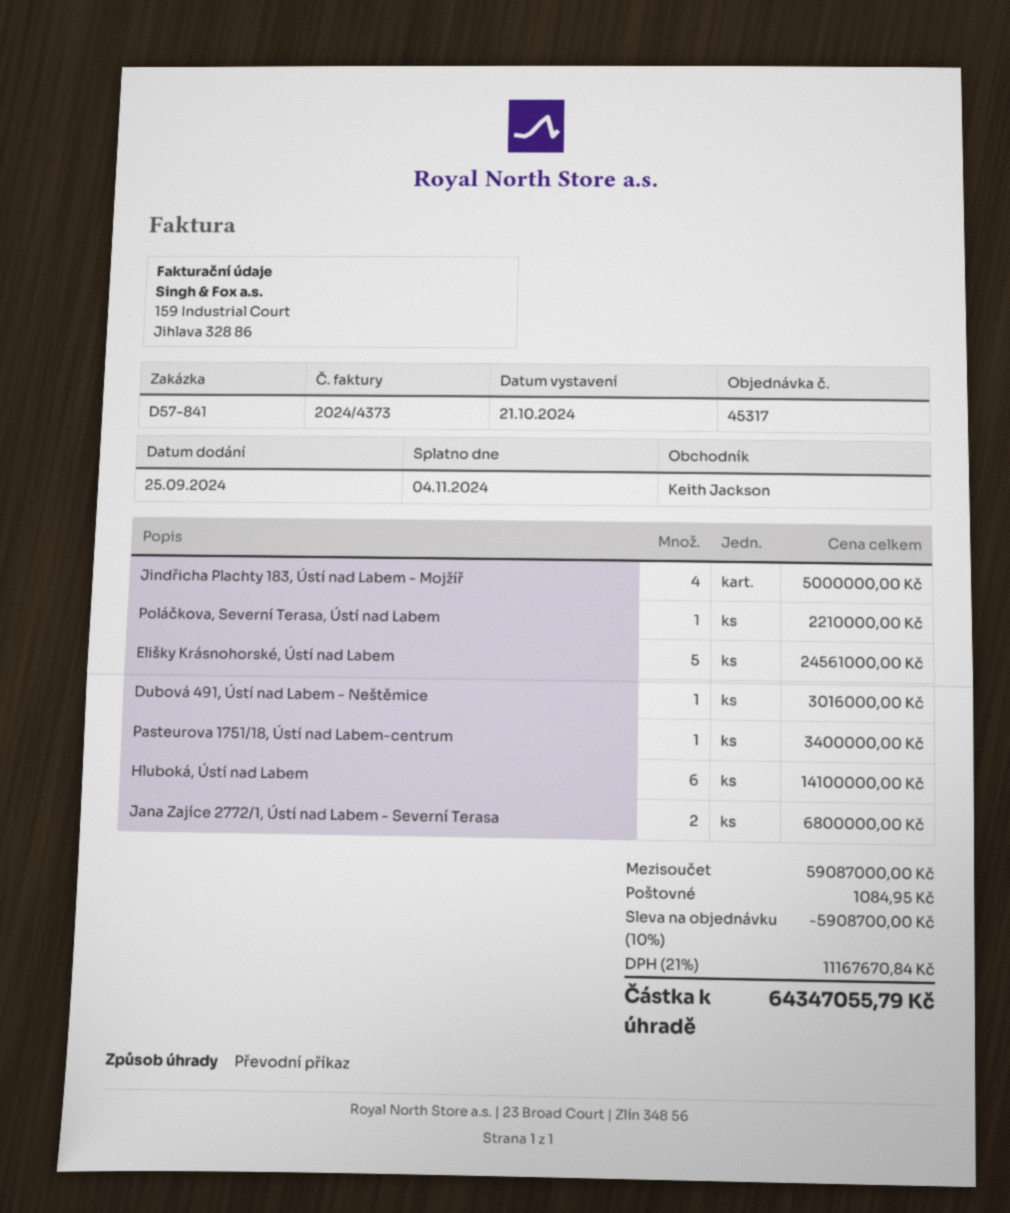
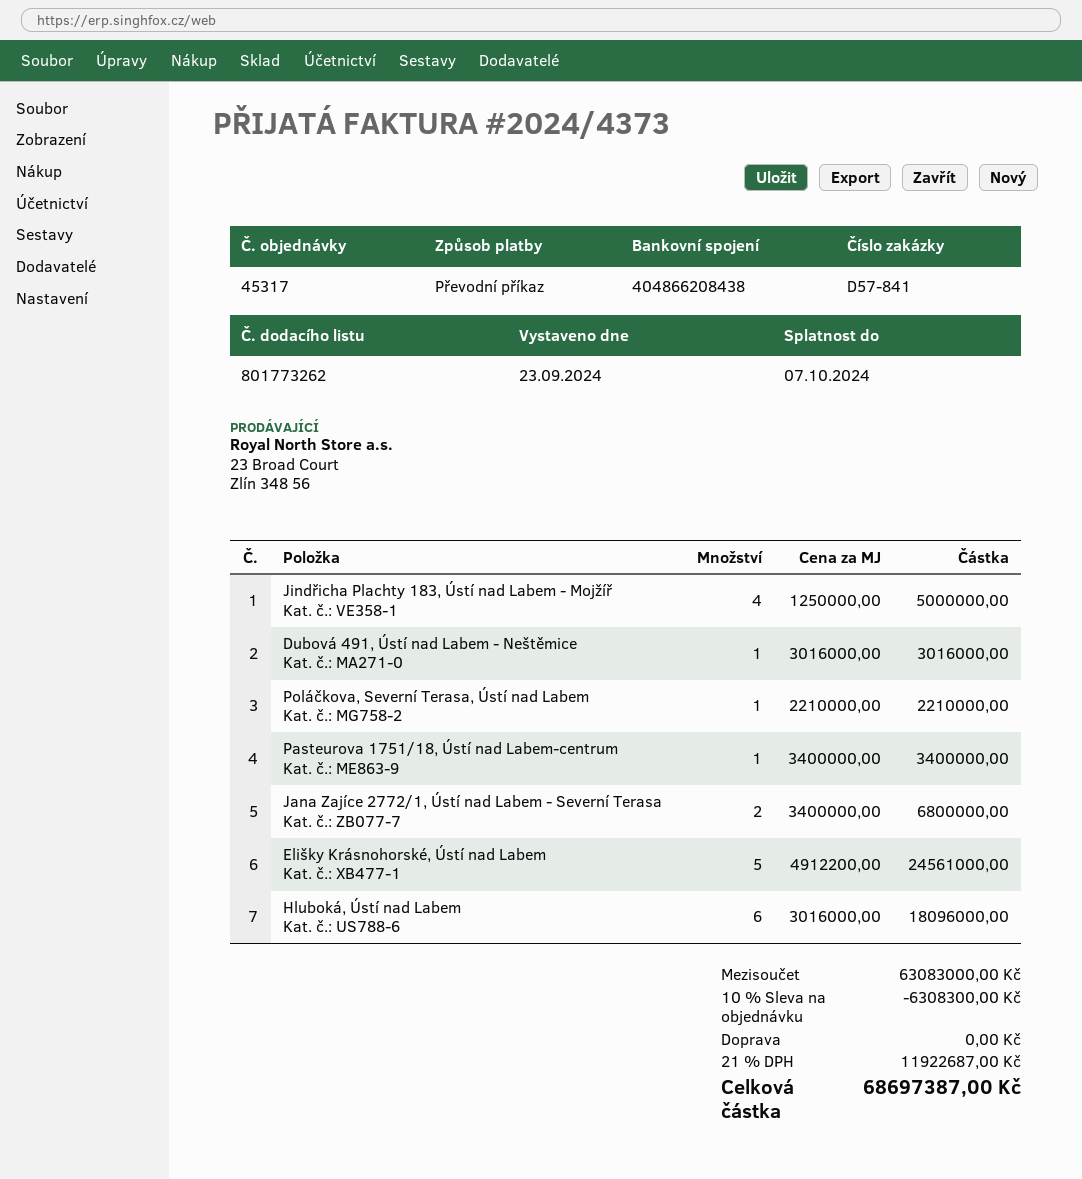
invoice date: 2024-10-21 -> 2024-09-23
due date: 2024-11-04 -> 2024-10-07
Hluboká, Ústí nad Labem: 6 for 14100000.00 -> 6 for 18096000.00
subtotal: 59087000.00 -> 63083000.00
discount: 10% = 5908700.00 -> 10% = 6308300.00
shipping: 1084.95 -> 0.00
tax: 21% = 11167670.84 -> 21% = 11922687.00
total: 64347055.79 -> 68697387.00

